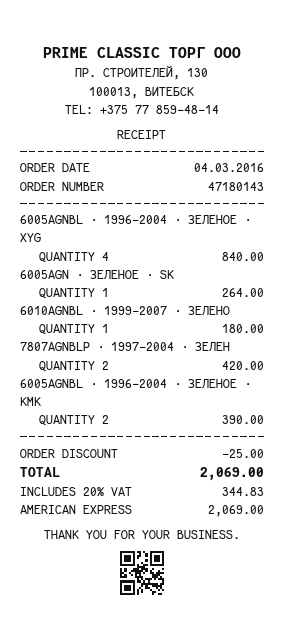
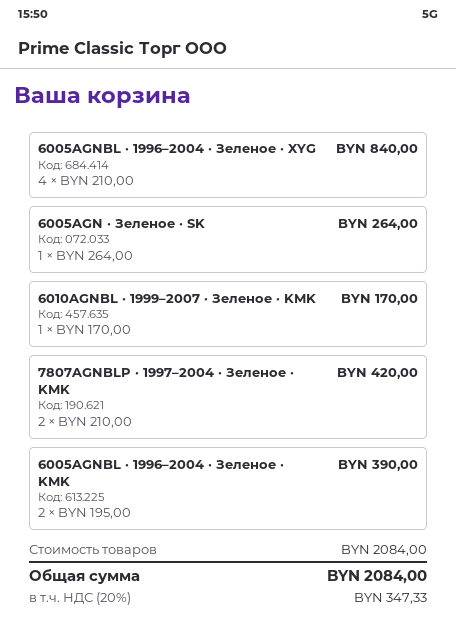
6010AGNBL · 1999–2007 · ЗЕЛЕНО: 1 for 180.00 -> 1 for 170.00
discount: 25.00 -> none
tax: 20% = 344.83 -> 20% = 347.33
total: 2069.00 -> 2084.00

